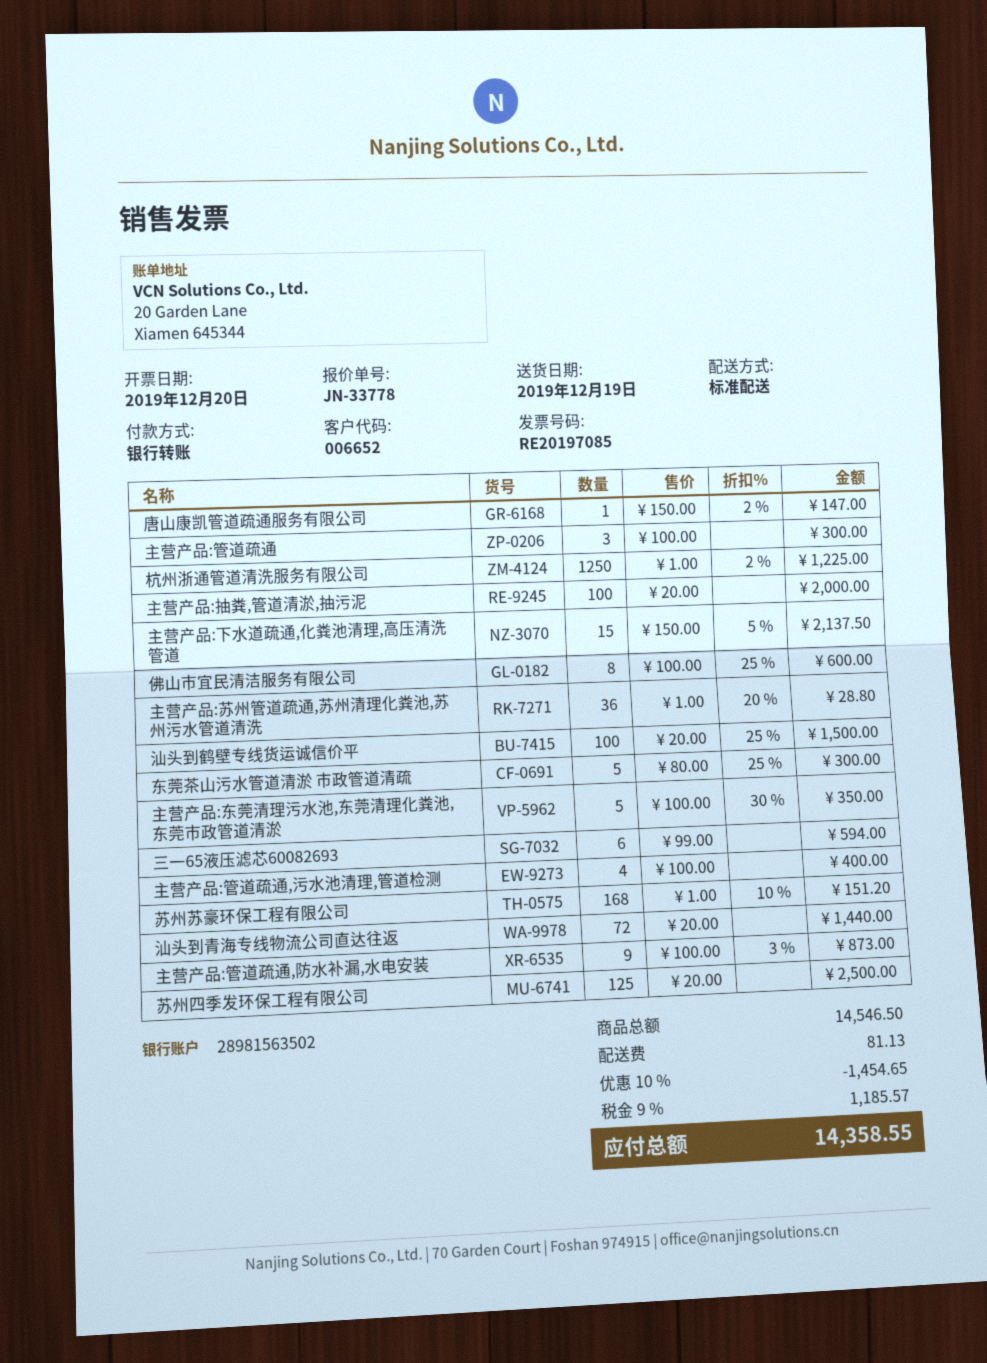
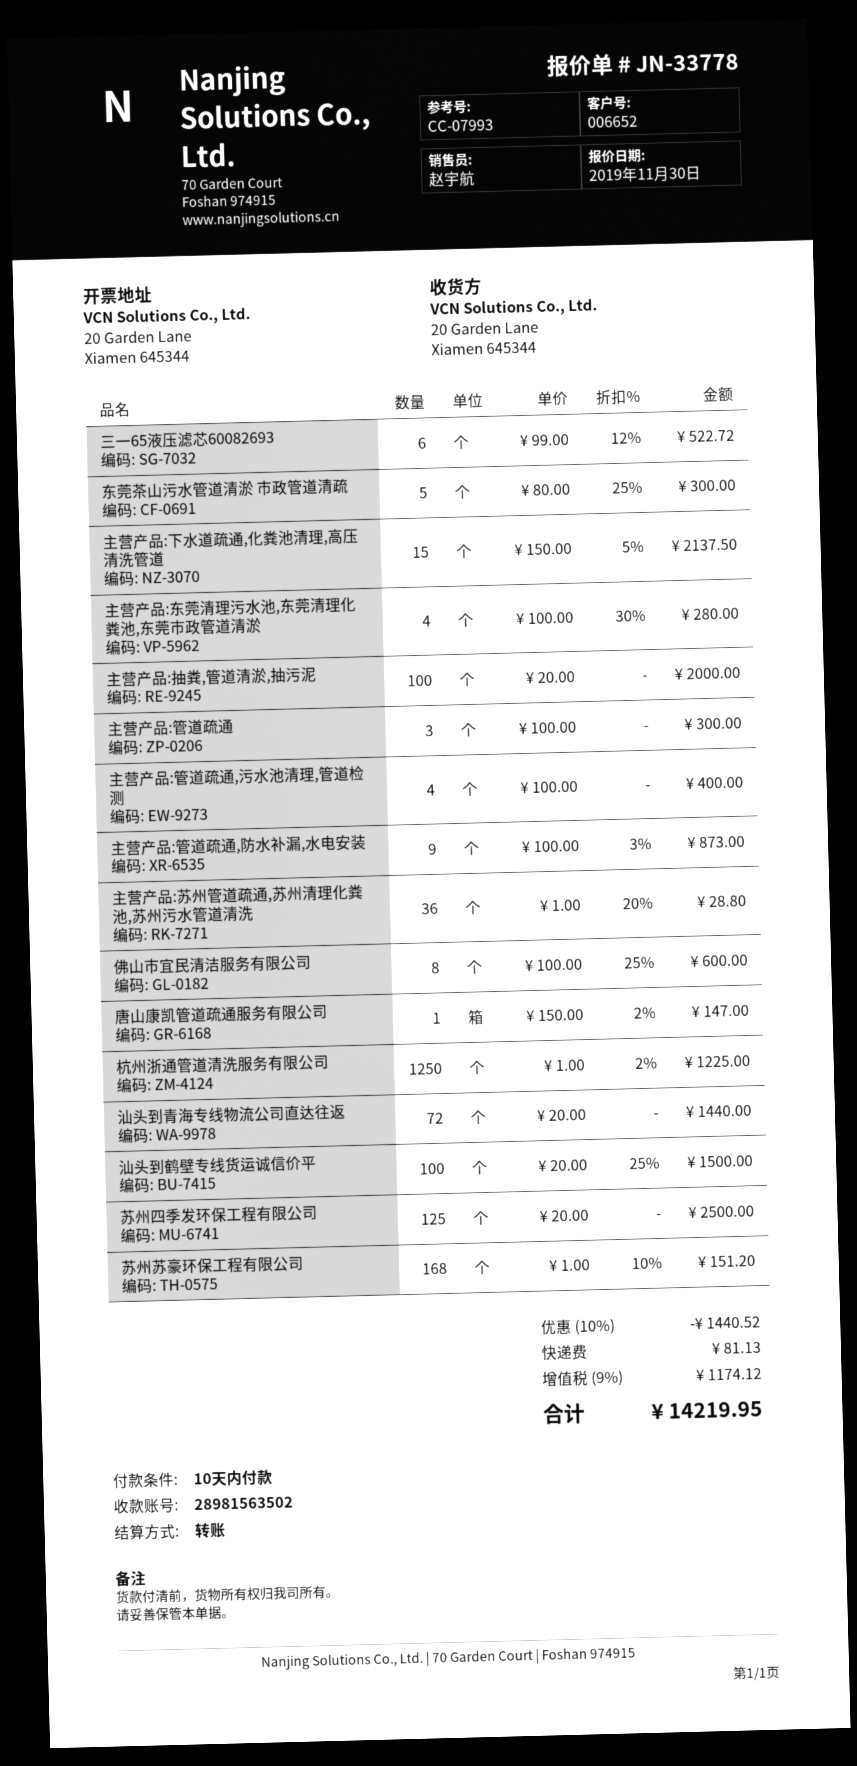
主营产品:东莞清理污水池,东莞清理化粪池,东莞市政管道清淤: 5 x 100.00 - 30% = 350.00 -> 4 x 100.00 - 30% = 280.00
三一65液压滤芯60082693: 6 x 99.00 = 594.00 -> 6 x 99.00 - 12% = 522.72
discount: 10% = 1454.65 -> 10% = 1440.52
tax: 9% = 1185.57 -> 9% = 1174.12
total: 14358.55 -> 14219.95

